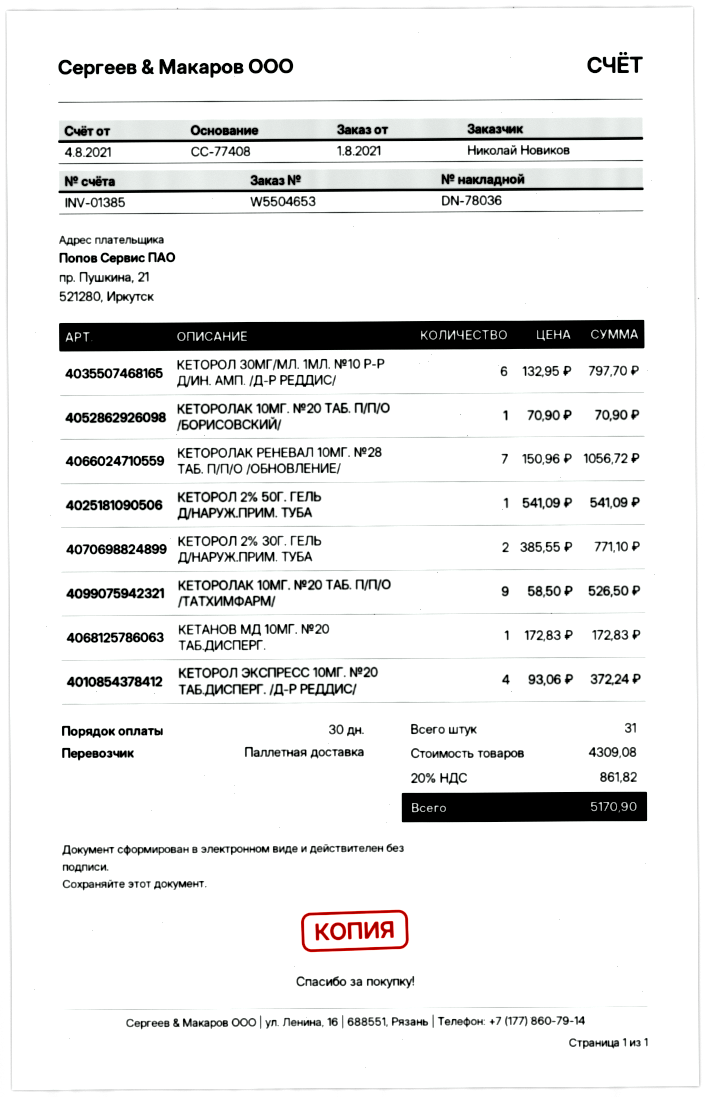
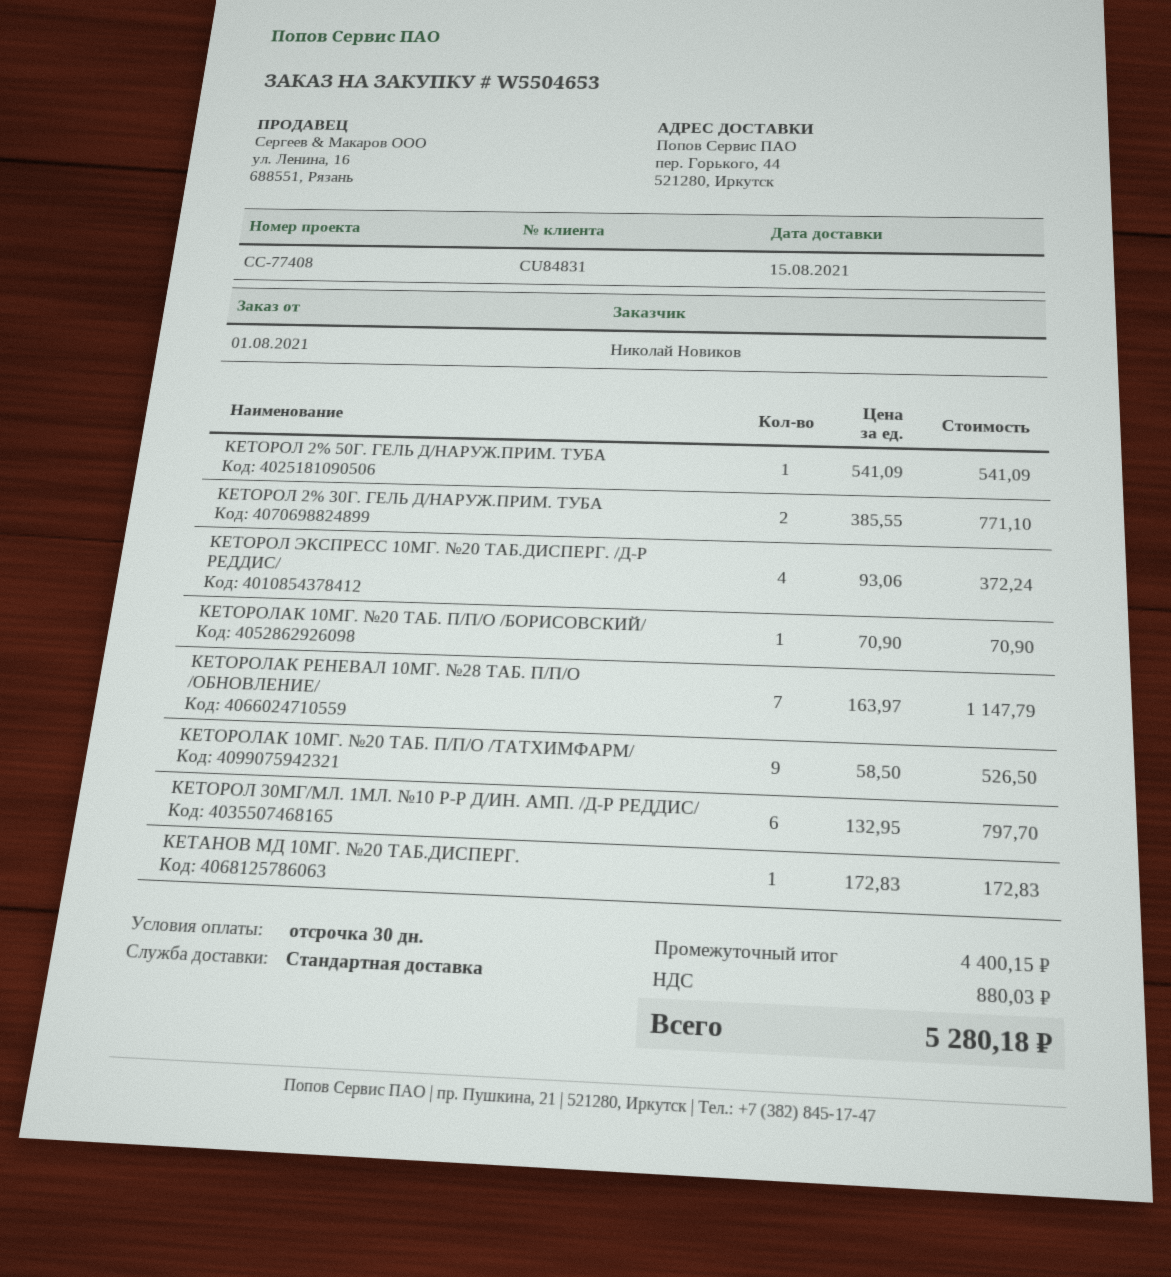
shipping method: pallet freight -> standard
КЕТОРОЛАК РЕНЕВАЛ 10МГ. №28 ТАБ. П/П/О /ОБНОВЛЕНИЕ/: 7 x 150.96 = 1056.72 -> 7 x 163.97 = 1147.79
subtotal: 4309.08 -> 4400.15
tax: 861.82 -> 880.03
total: 5170.90 -> 5280.18

